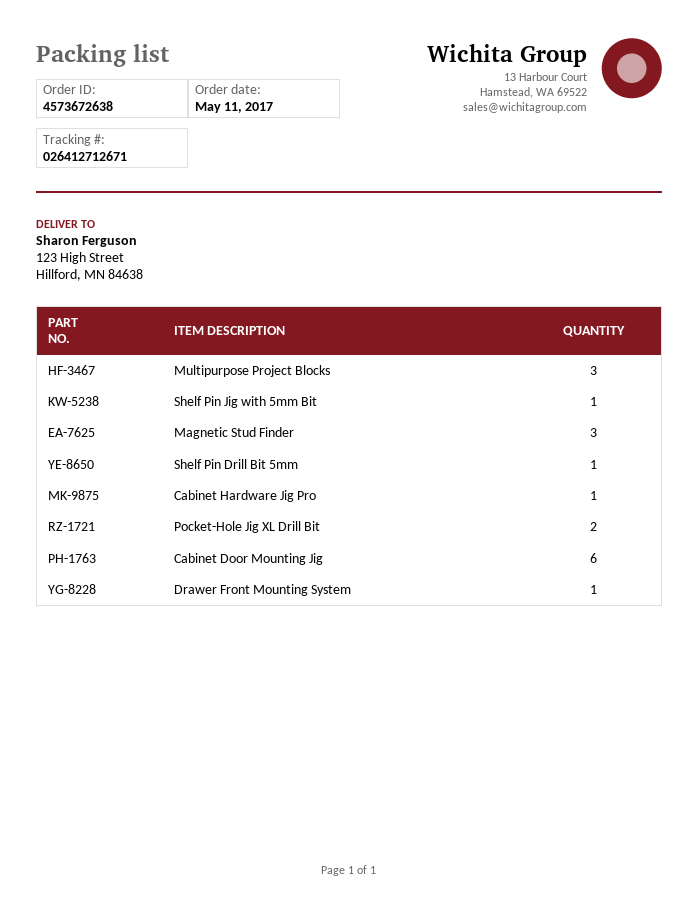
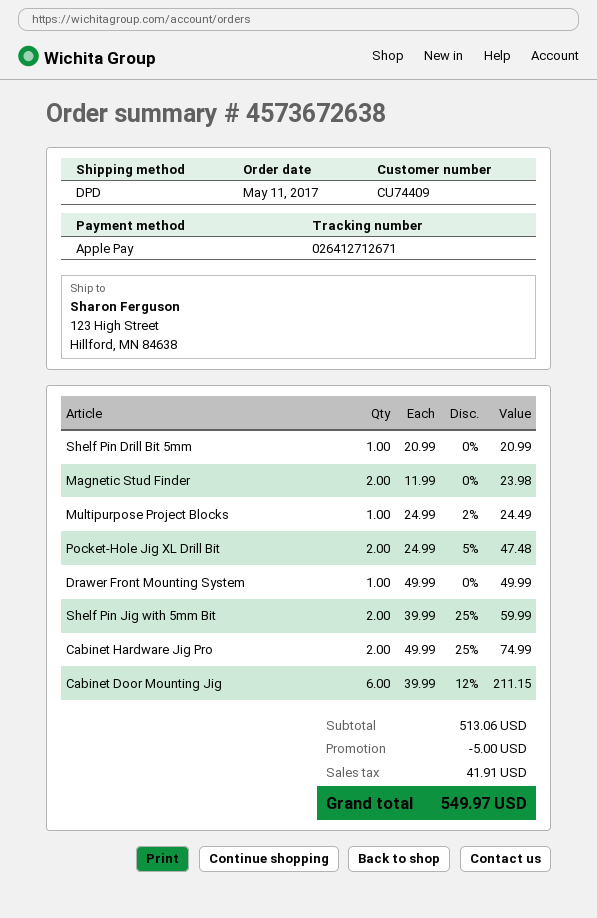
Multipurpose Project Blocks: 3 -> 1
Shelf Pin Jig with 5mm Bit: 1 -> 2
Magnetic Stud Finder: 3 -> 2
Cabinet Hardware Jig Pro: 1 -> 2

